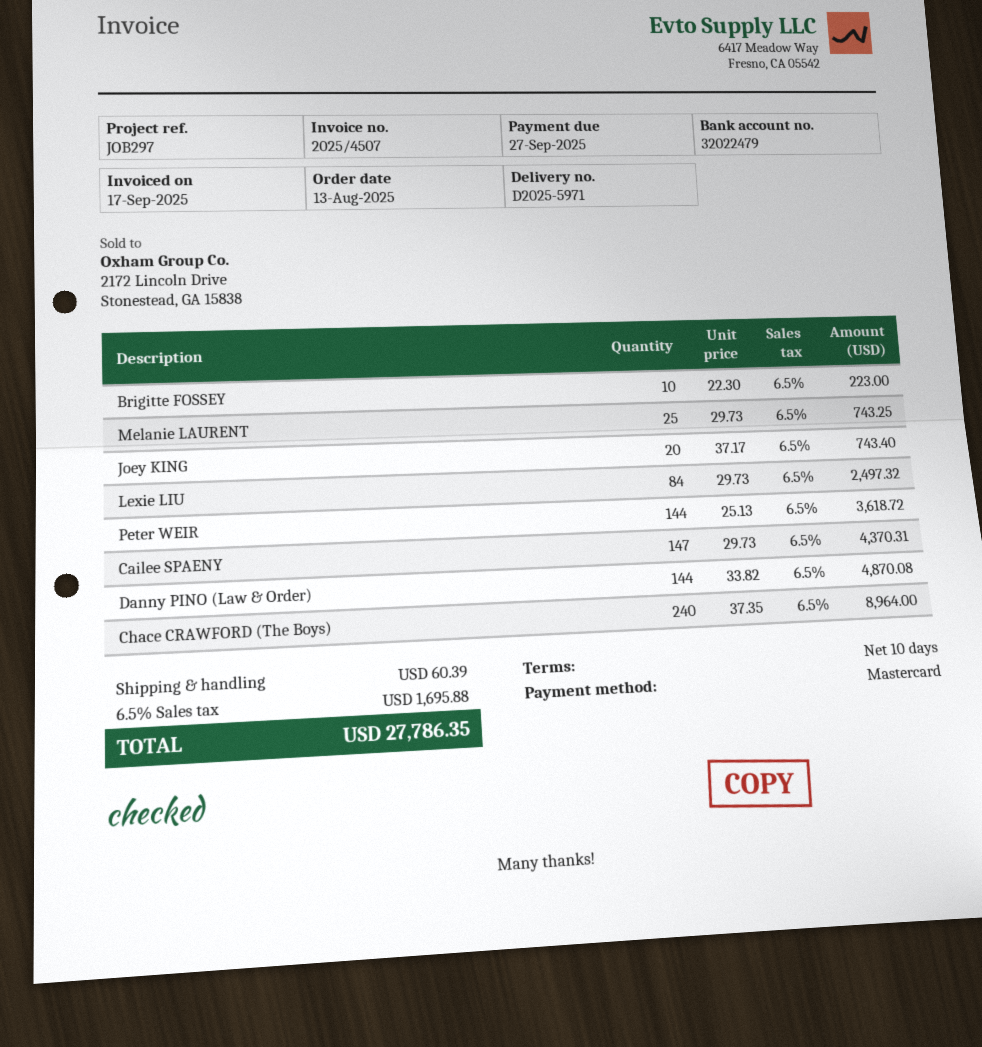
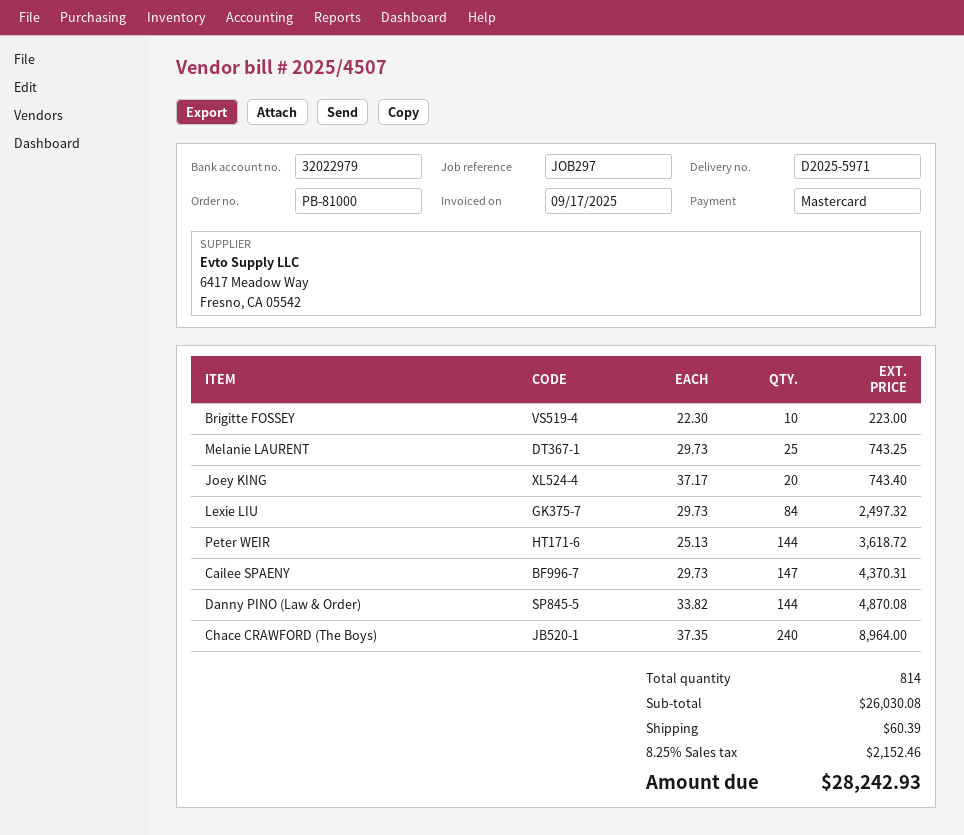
bank account: 32022479 -> 32022979
tax: 6.5% = 1695.88 -> 8.25% = 2152.46
total: 27786.35 -> 28242.93

